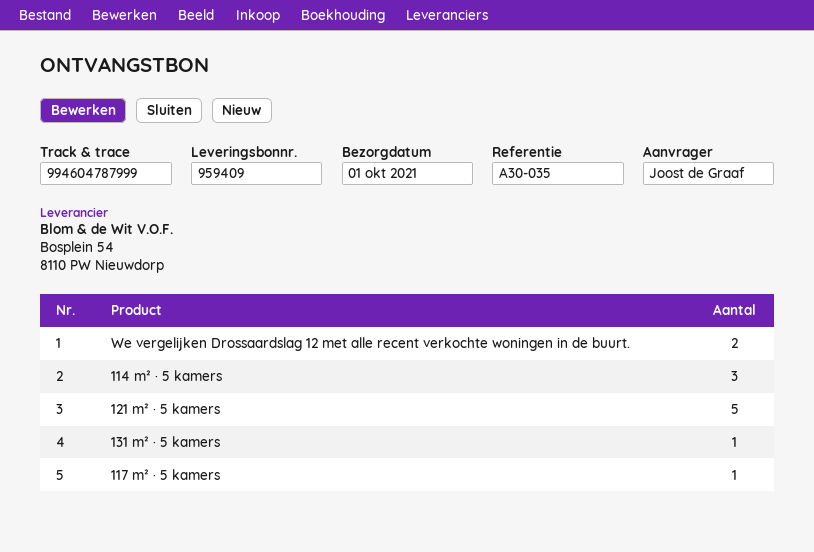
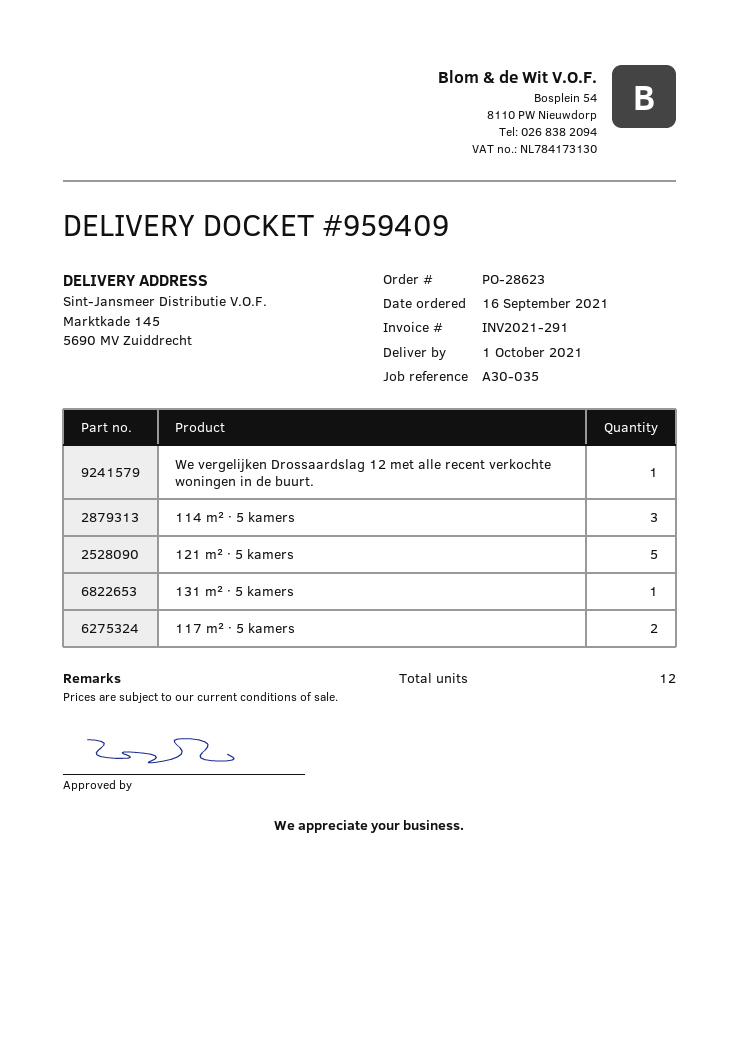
We vergelijken Drossaardslag 12 met alle recent verkochte woningen in de buurt.: 2 -> 1
117 m² · 5 kamers: 1 -> 2

